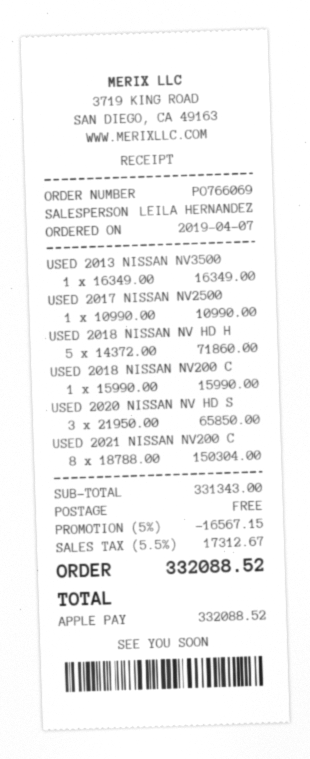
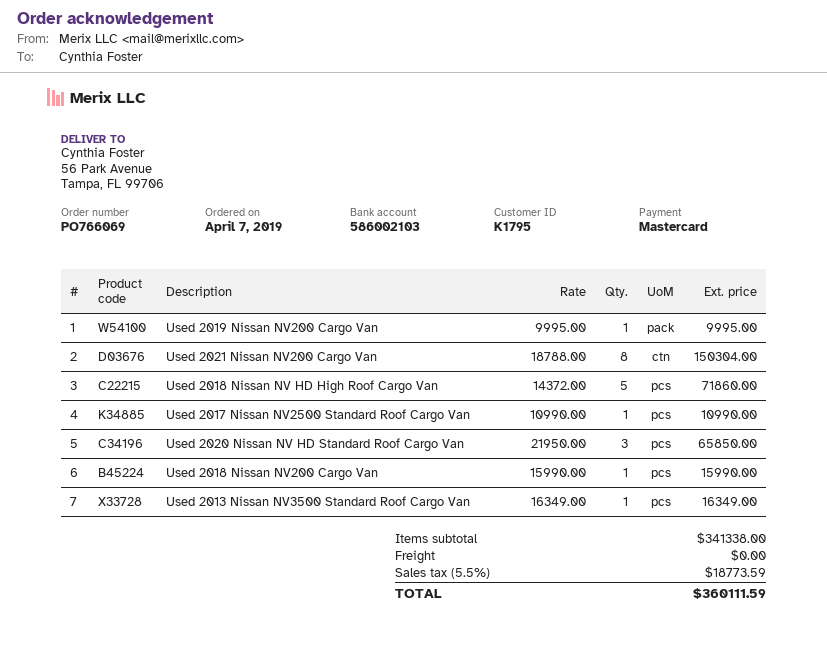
payment method: Apple Pay -> Mastercard
Used 2019 Nissan NV200 Cargo Van: none -> 1 x 9995.00 = 9995.00
subtotal: 331343.00 -> 341338.00
discount: 5% = 16567.15 -> none
tax: 5.5% = 17312.67 -> 5.5% = 18773.59
total: 332088.52 -> 360111.59

